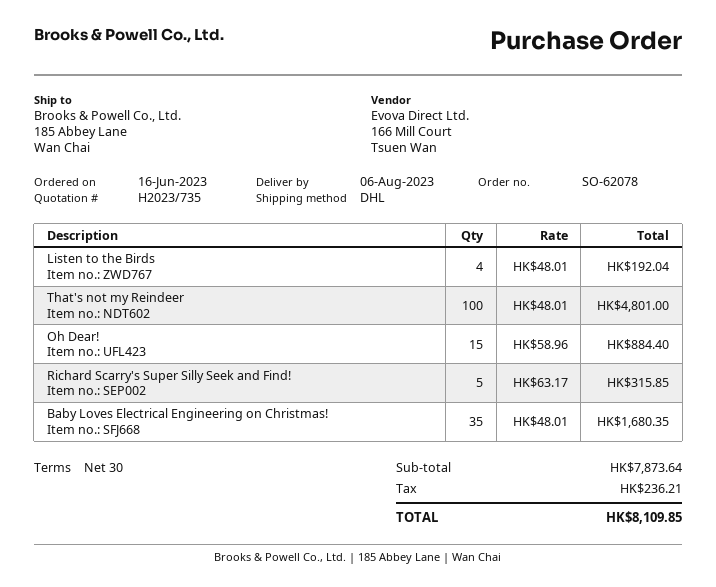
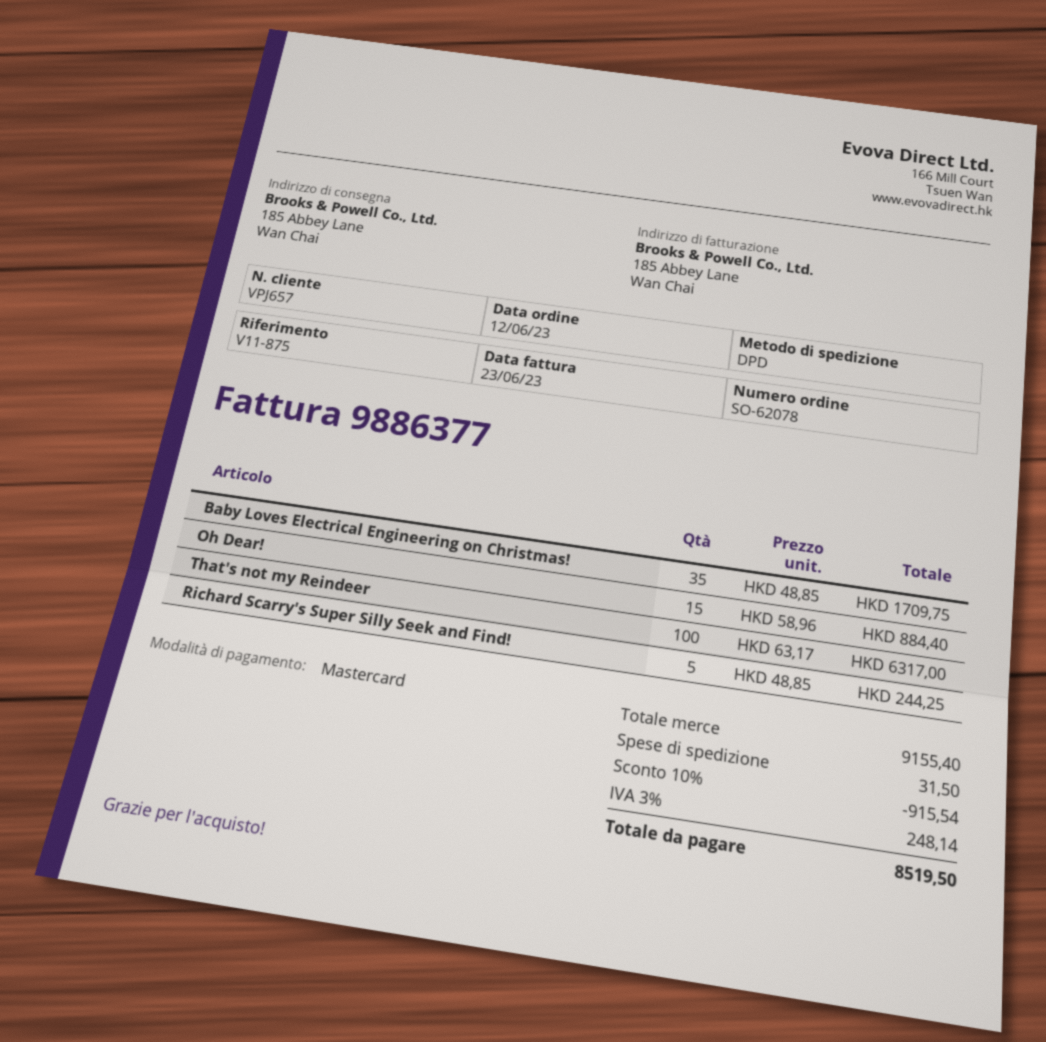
order date: 2023-06-16 -> 2023-06-12
shipping method: DHL -> DPD
Listen to the Birds: 4 x 48.01 = 192.04 -> none
That's not my Reindeer: 100 x 48.01 = 4801.00 -> 100 x 63.17 = 6317.00
Richard Scarry's Super Silly Seek and Find!: 5 x 63.17 = 315.85 -> 5 x 48.85 = 244.25
Baby Loves Electrical Engineering on Christmas!: 35 x 48.01 = 1680.35 -> 35 x 48.85 = 1709.75
subtotal: 7873.64 -> 9155.40
discount: none -> 10% = 915.54
shipping: none -> 31.50
tax: 236.21 -> 248.14
total: 8109.85 -> 8519.50

